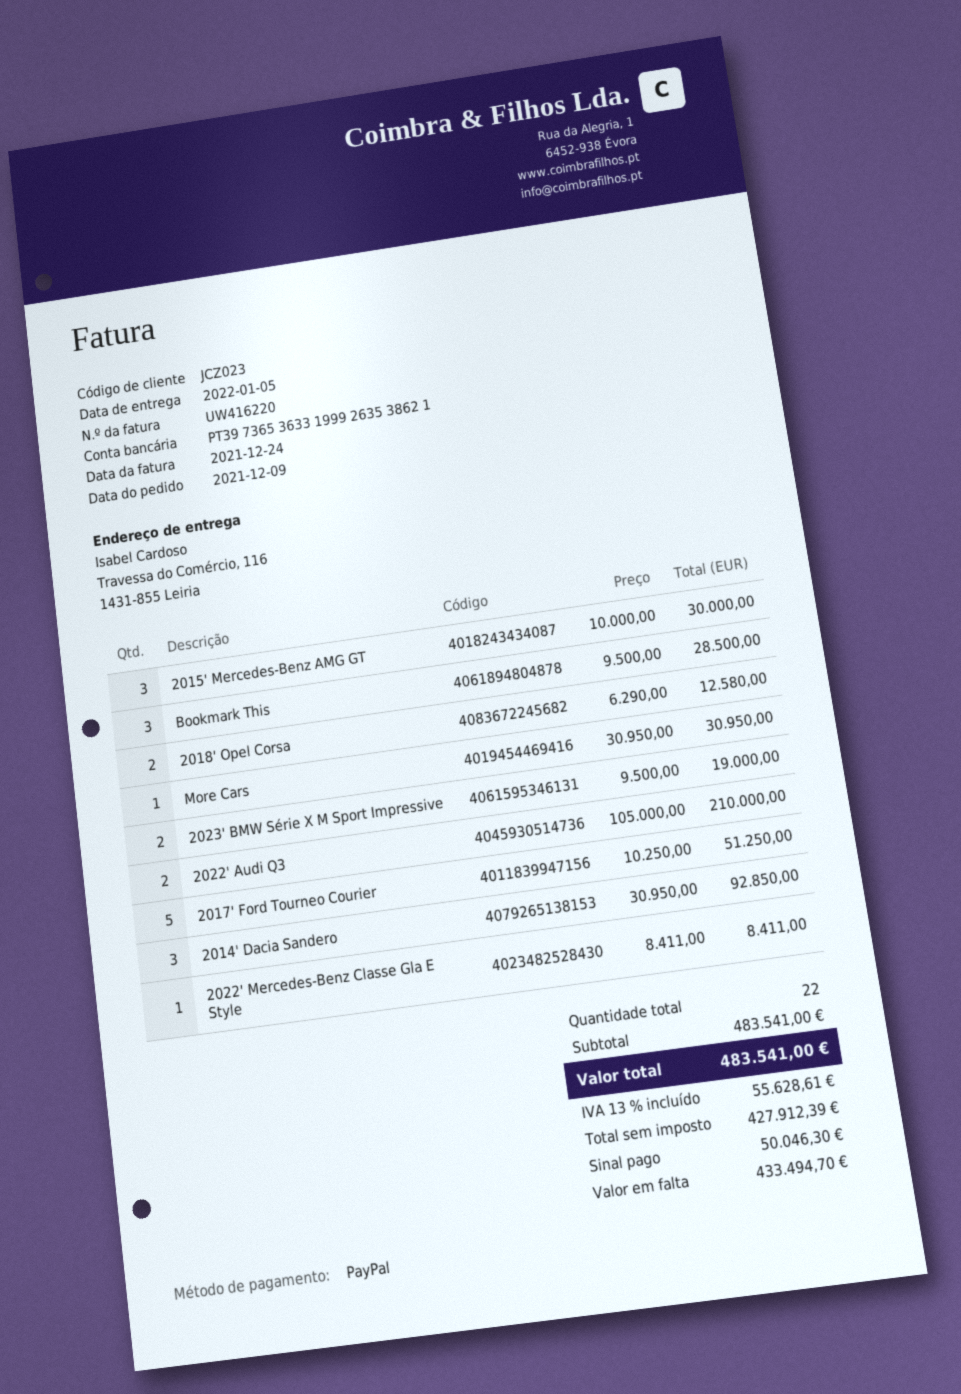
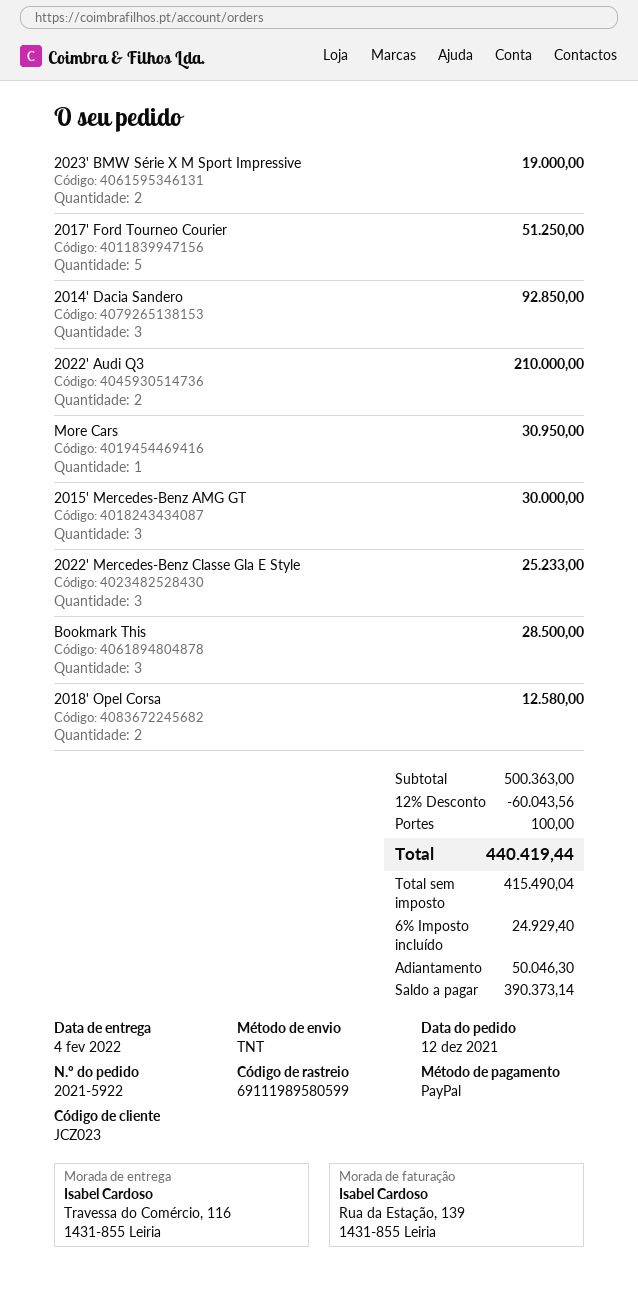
order date: 2021-12-09 -> 2021-12-12
delivery date: 2022-01-05 -> 2022-02-04
2022' Mercedes-Benz Classe Gla E Style: 1 for 8411.00 -> 3 for 25233.00
subtotal: 483541.00 -> 500363.00
discount: none -> 12% = 60043.56
shipping: none -> 100.00
net: 427912.39 -> 415490.04
tax: 13% = 55628.61 -> 6% = 24929.40
total: 483541.00 -> 440419.44
balance: 433494.70 -> 390373.14

